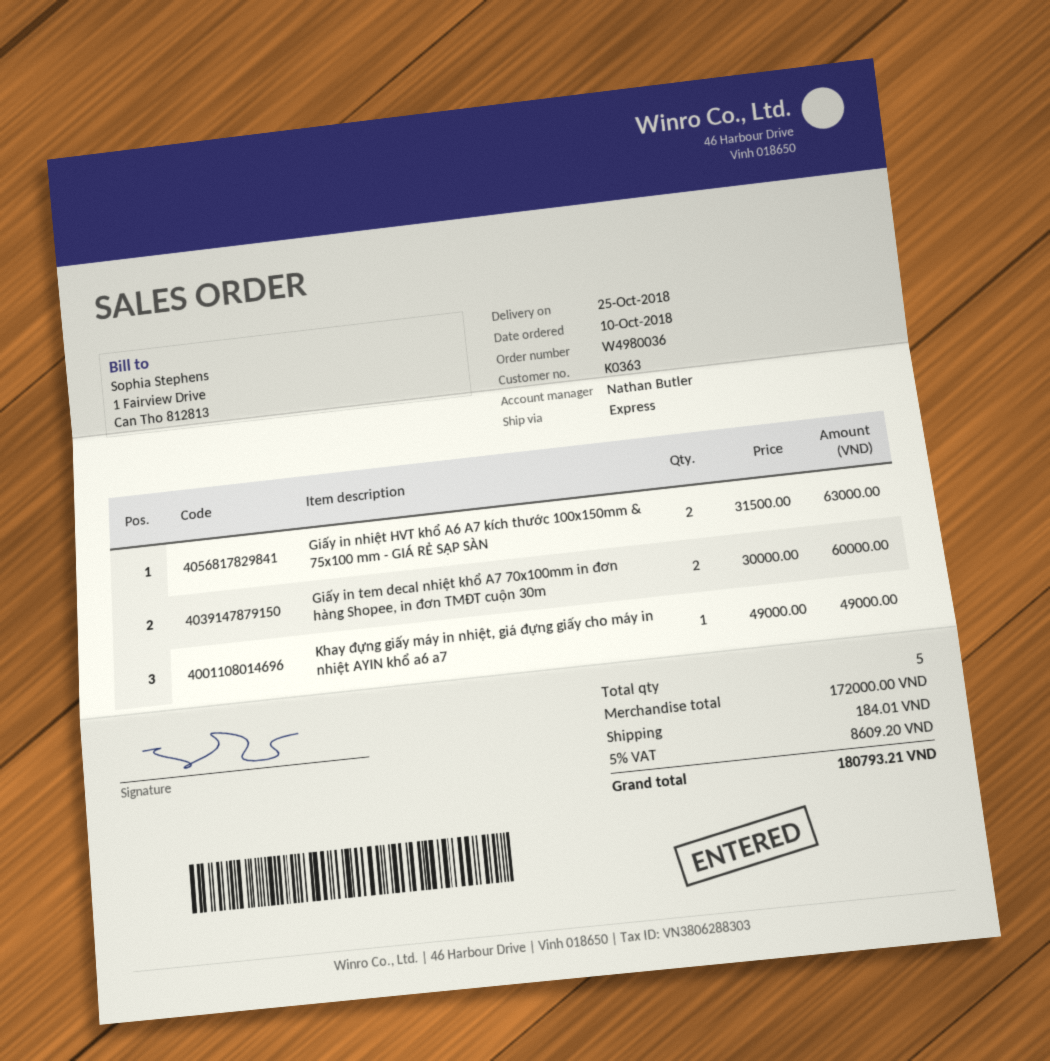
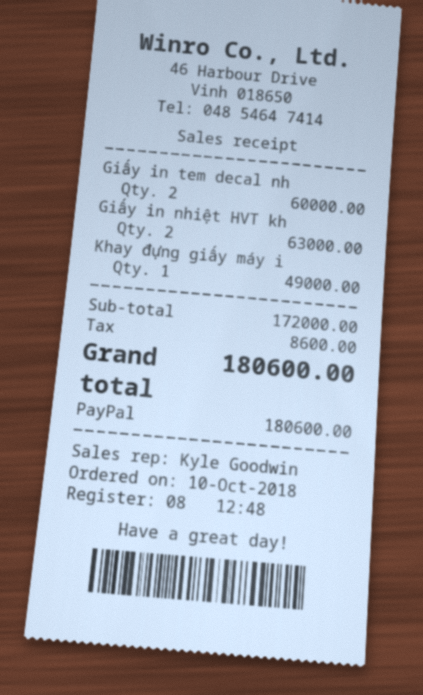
sales rep: Nathan Butler -> Kyle Goodwin
shipping: 184.01 -> none
tax: 8609.20 -> 8600.00
total: 180793.21 -> 180600.00

